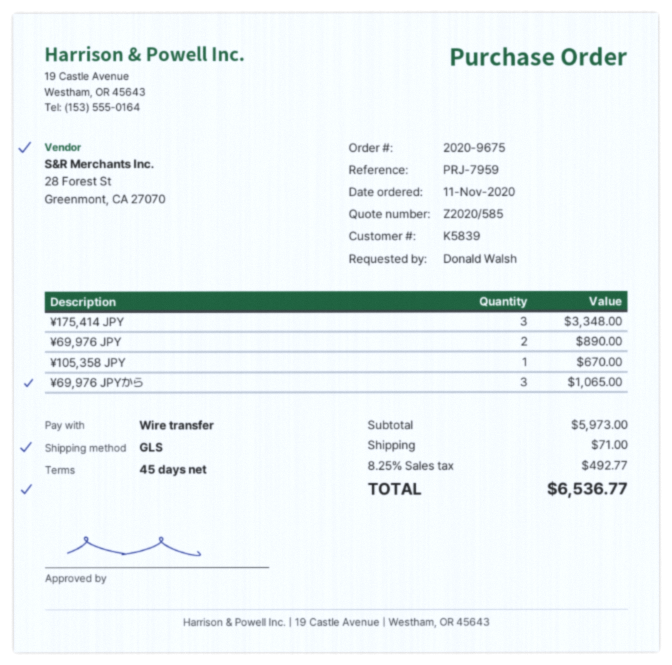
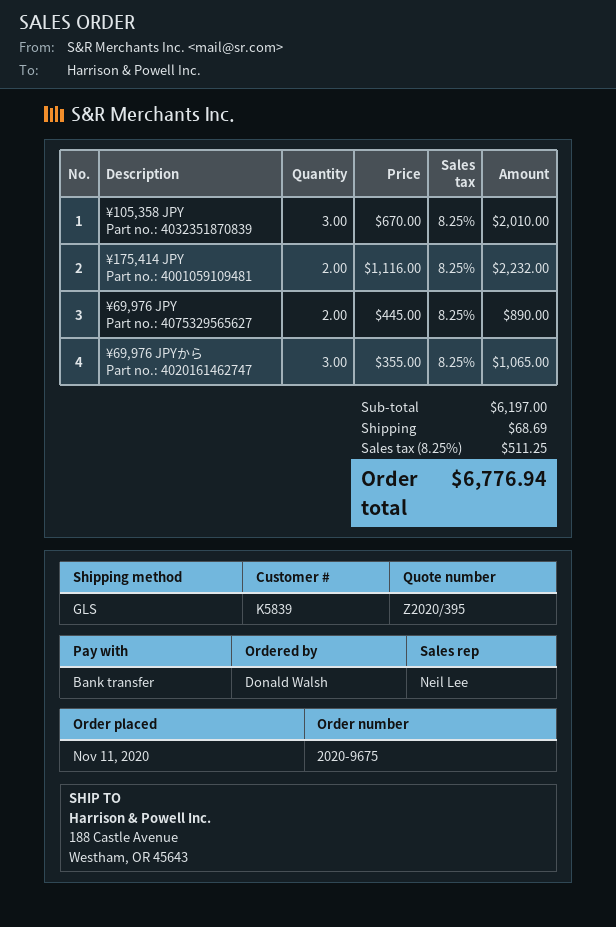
quote number: Z2020/585 -> Z2020/395
¥175,414 JPY: 3 for 3348.00 -> 2 for 2232.00
¥105,358 JPY: 1 for 670.00 -> 3 for 2010.00
subtotal: 5973.00 -> 6197.00
shipping: 71.00 -> 68.69
tax: 8.25% = 492.77 -> 8.25% = 511.25
total: 6536.77 -> 6776.94

